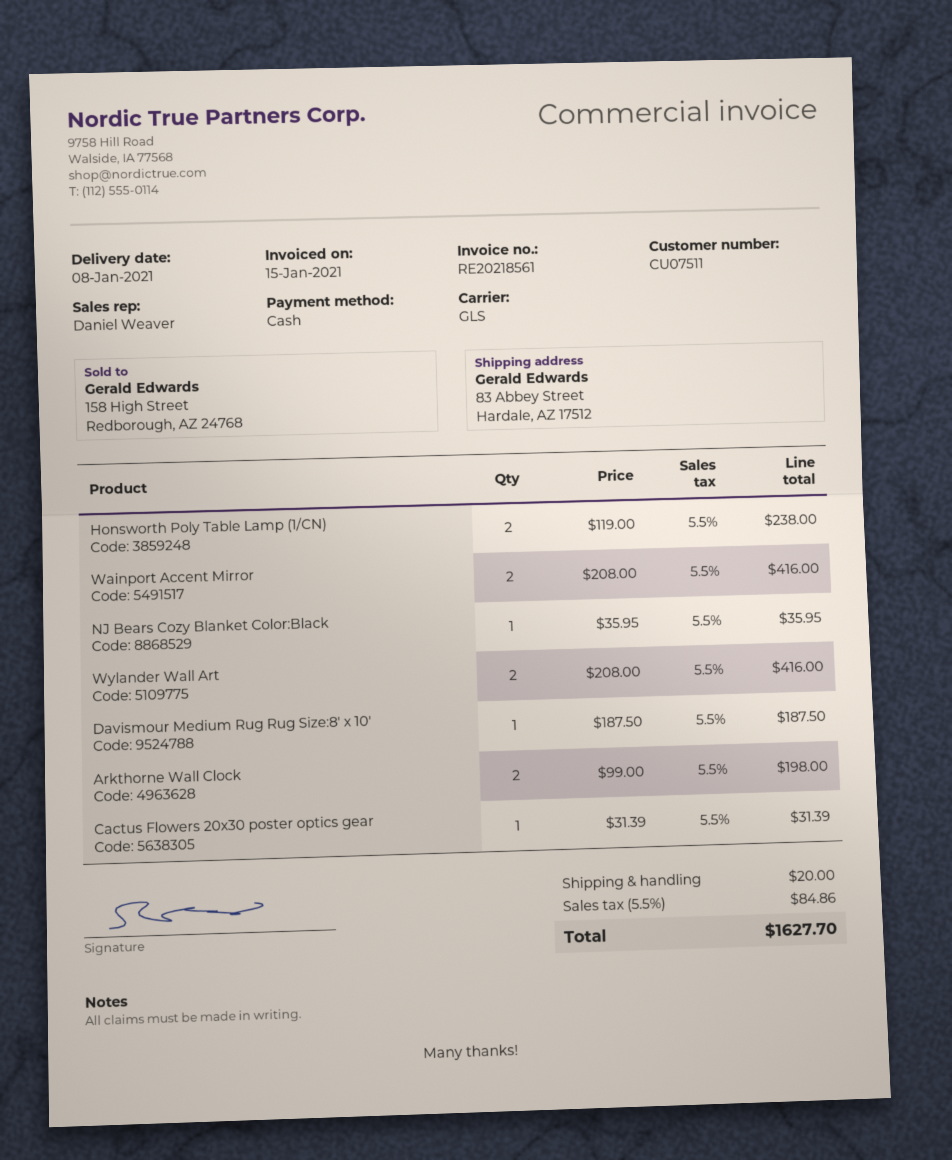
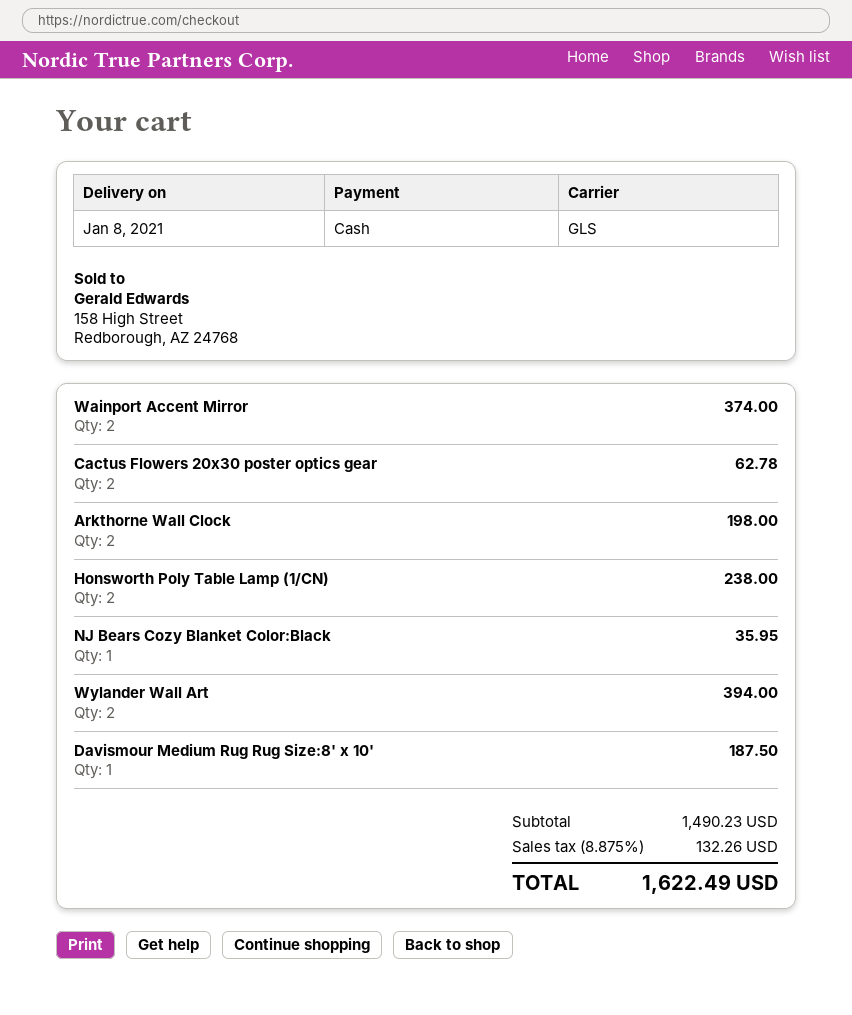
Wainport Accent Mirror: 2 for 416.00 -> 2 for 374.00
Wylander Wall Art: 2 for 416.00 -> 2 for 394.00
Cactus Flowers 20x30 poster optics gear: 1 for 31.39 -> 2 for 62.78
shipping: 20.00 -> none
tax: 5.5% = 84.86 -> 8.875% = 132.26
total: 1627.70 -> 1622.49

